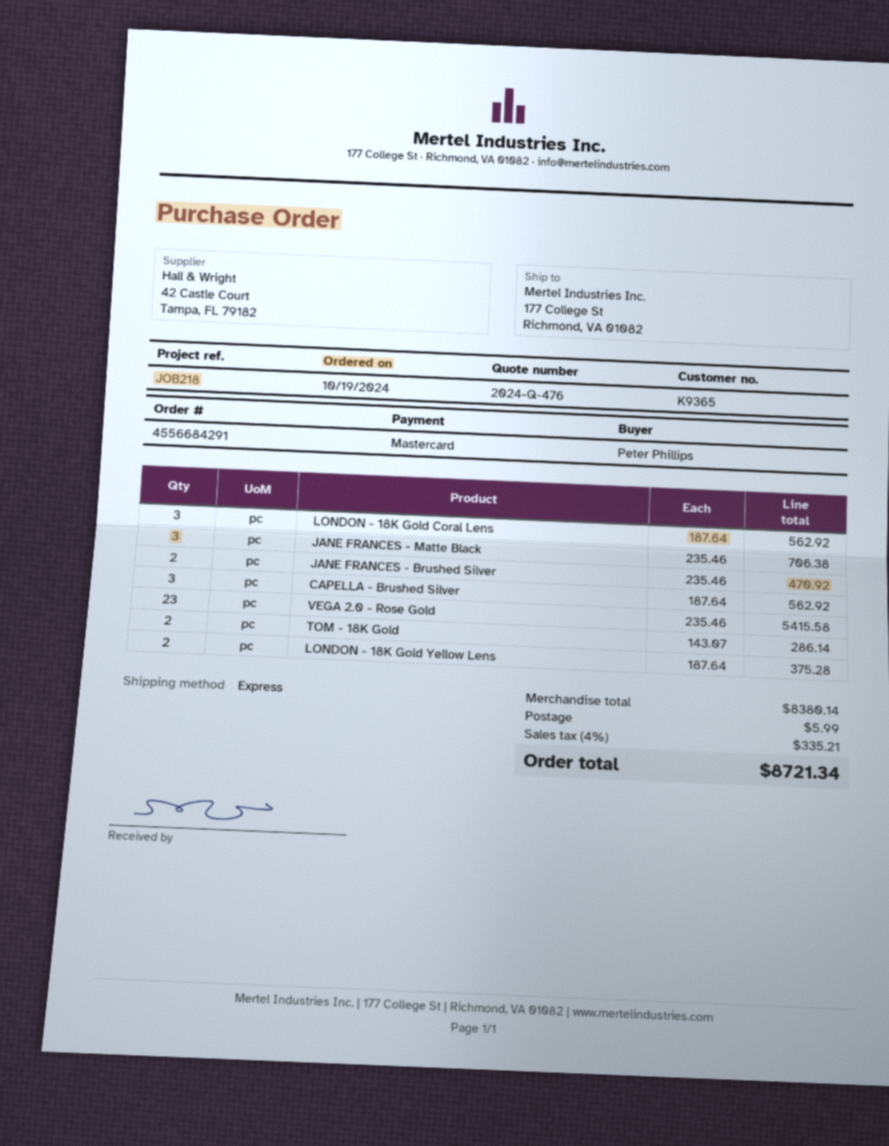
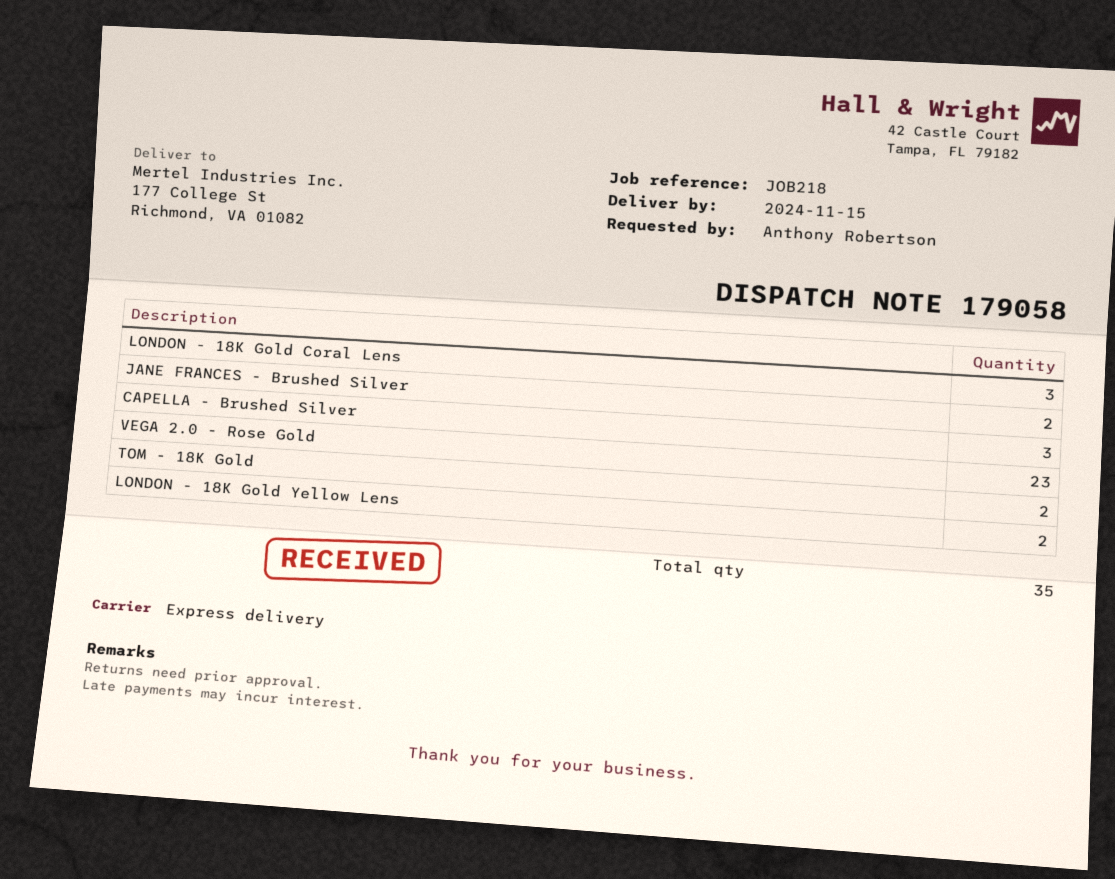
ordered by: Peter Phillips -> Anthony Robertson
JANE FRANCES - Matte Black: 3 -> none

